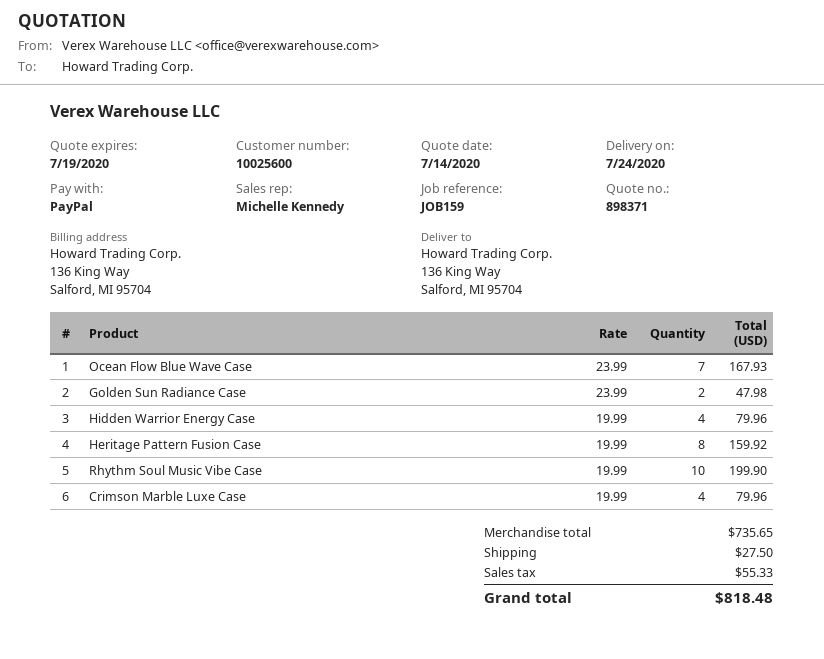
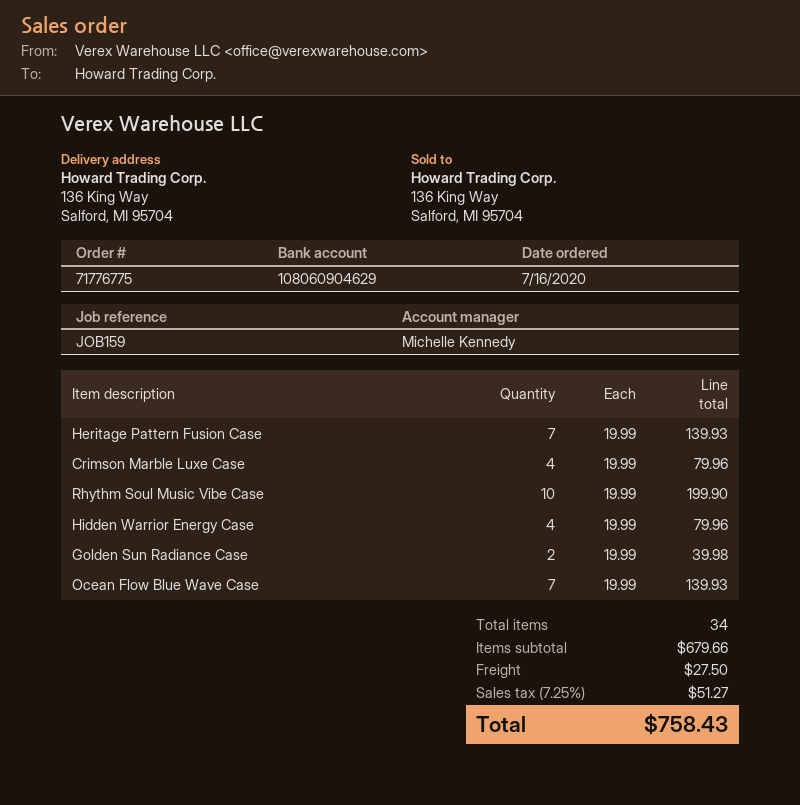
Ocean Flow Blue Wave Case: 7 x 23.99 = 167.93 -> 7 x 19.99 = 139.93
Golden Sun Radiance Case: 2 x 23.99 = 47.98 -> 2 x 19.99 = 39.98
Heritage Pattern Fusion Case: 8 x 19.99 = 159.92 -> 7 x 19.99 = 139.93
subtotal: 735.65 -> 679.66
tax: 55.33 -> 51.27
total: 818.48 -> 758.43

